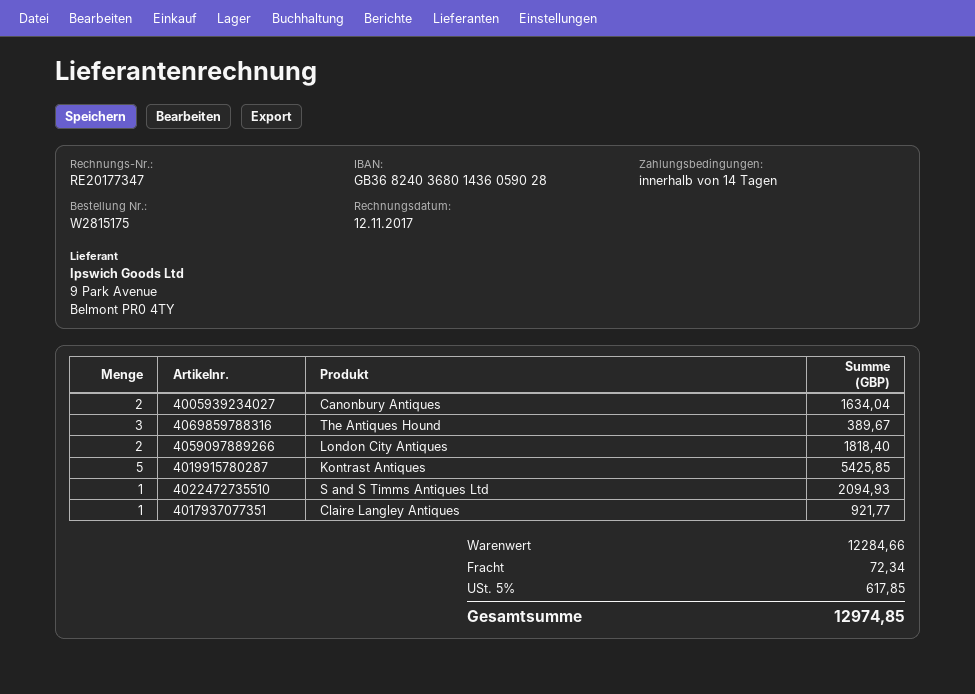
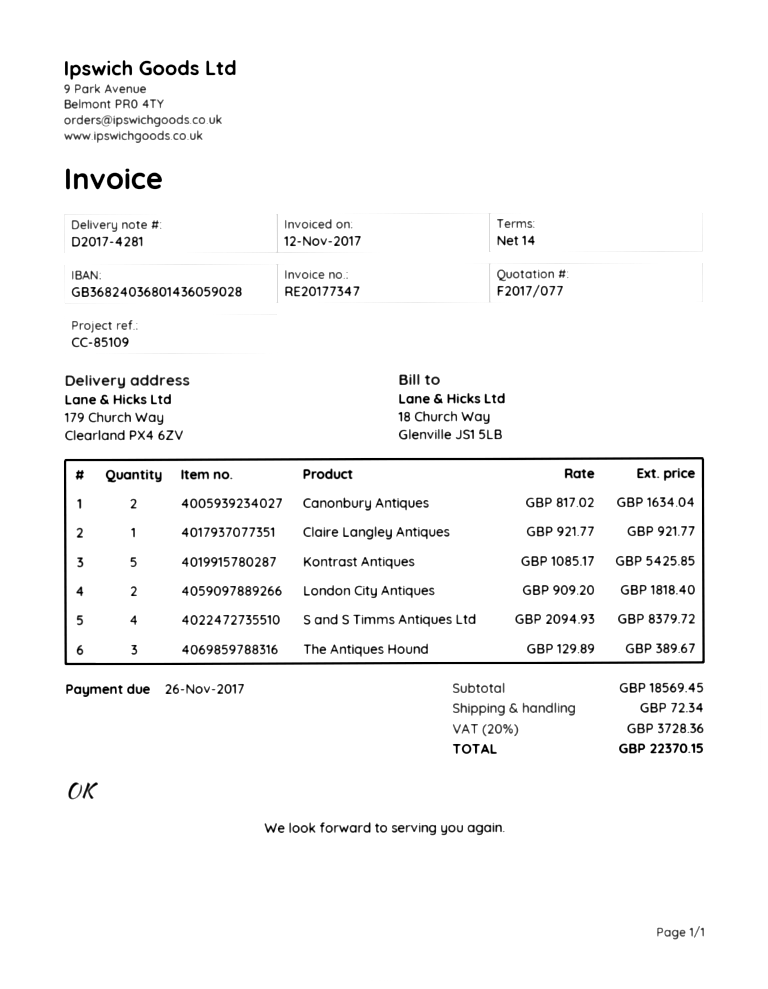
S and S Timms Antiques Ltd: 1 for 2094.93 -> 4 for 8379.72
subtotal: 12284.66 -> 18569.45
tax: 5% = 617.85 -> 20% = 3728.36
total: 12974.85 -> 22370.15

